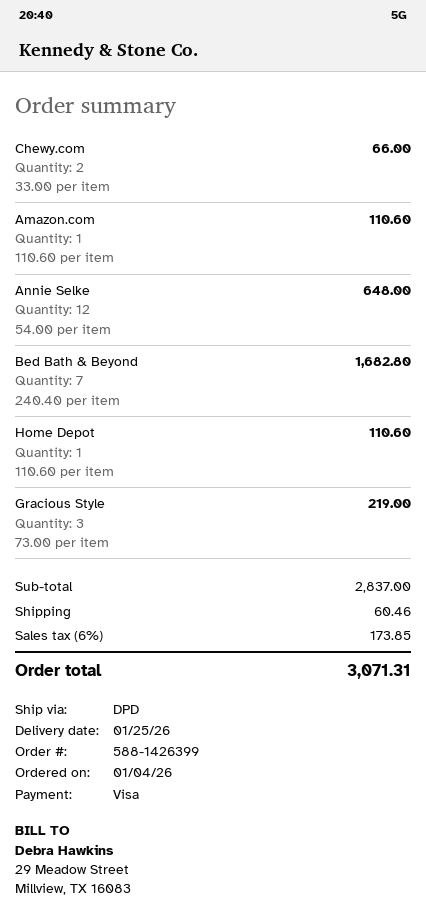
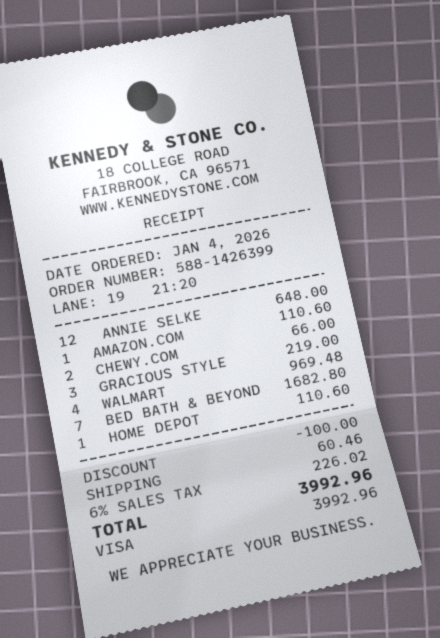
WALMART: none -> 4 for 969.48
discount: none -> 100.00
tax: 6% = 173.85 -> 6% = 226.02
total: 3071.31 -> 3992.96

